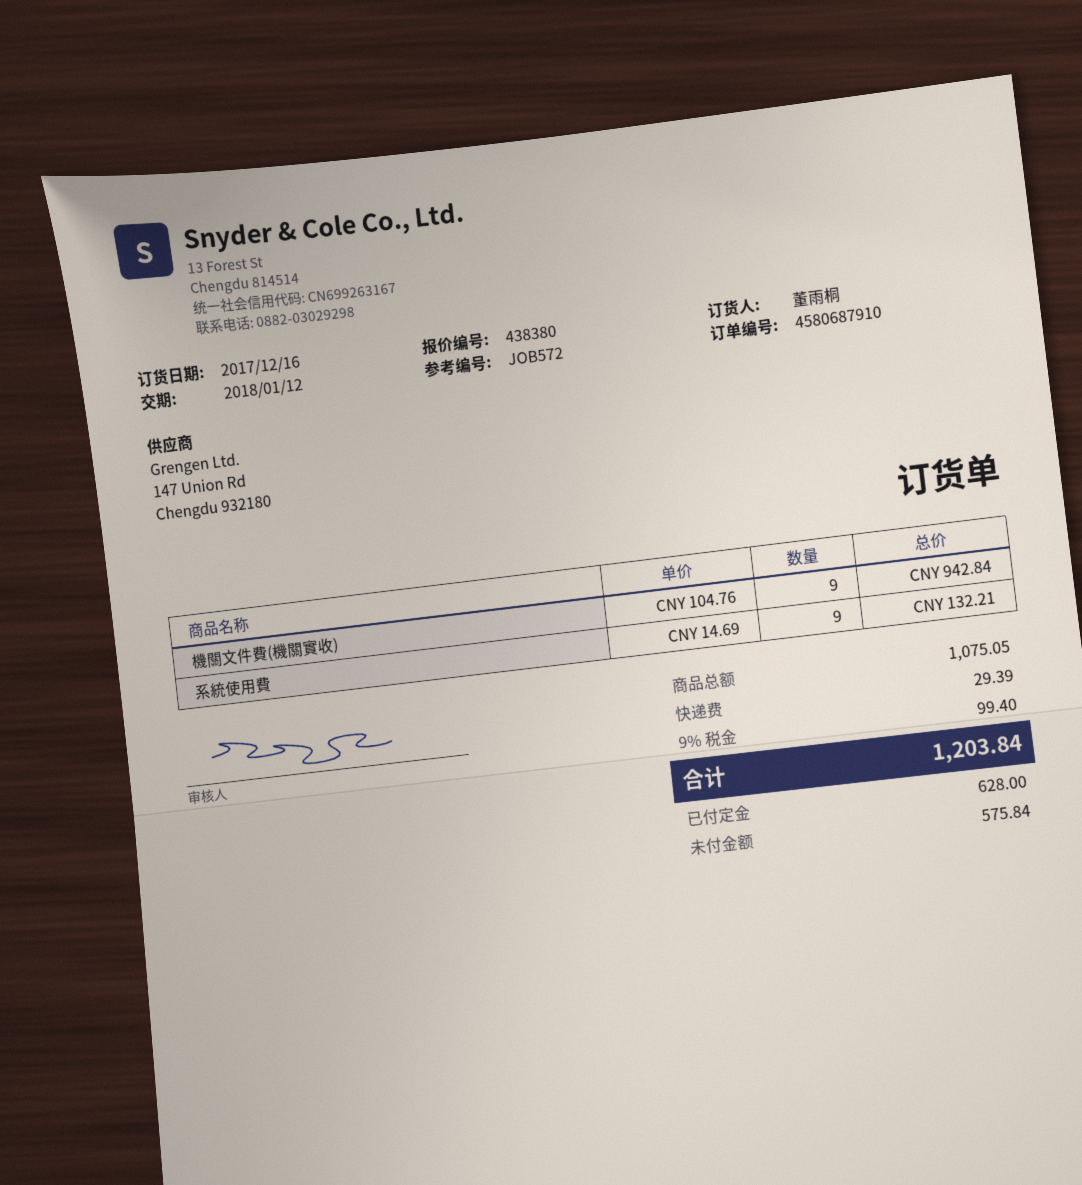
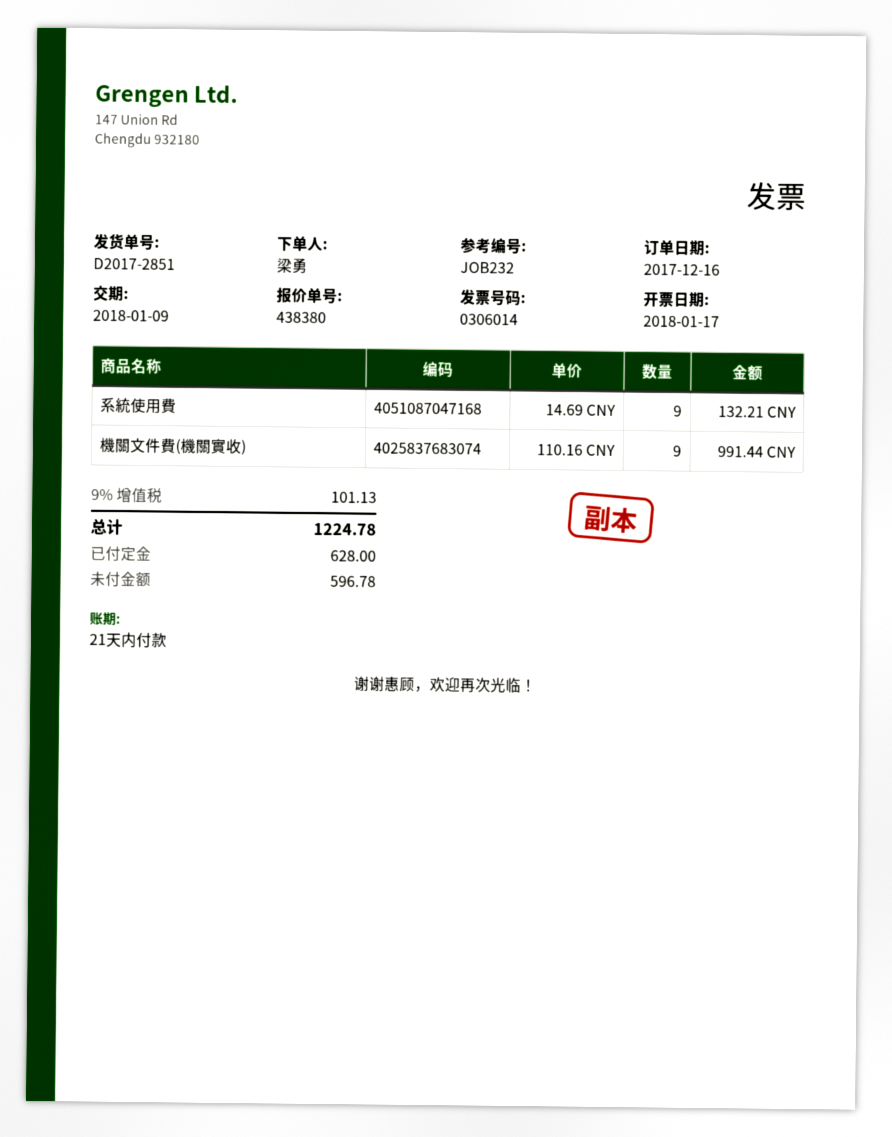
delivery date: 2018-01-12 -> 2018-01-09
reference: JOB572 -> JOB232
ordered by: 董雨桐 -> 梁勇
機關文件費(機關實收): 9 x 104.76 = 942.84 -> 9 x 110.16 = 991.44
shipping: 29.39 -> none
tax: 9% = 99.40 -> 9% = 101.13
total: 1203.84 -> 1224.78
balance: 575.84 -> 596.78

